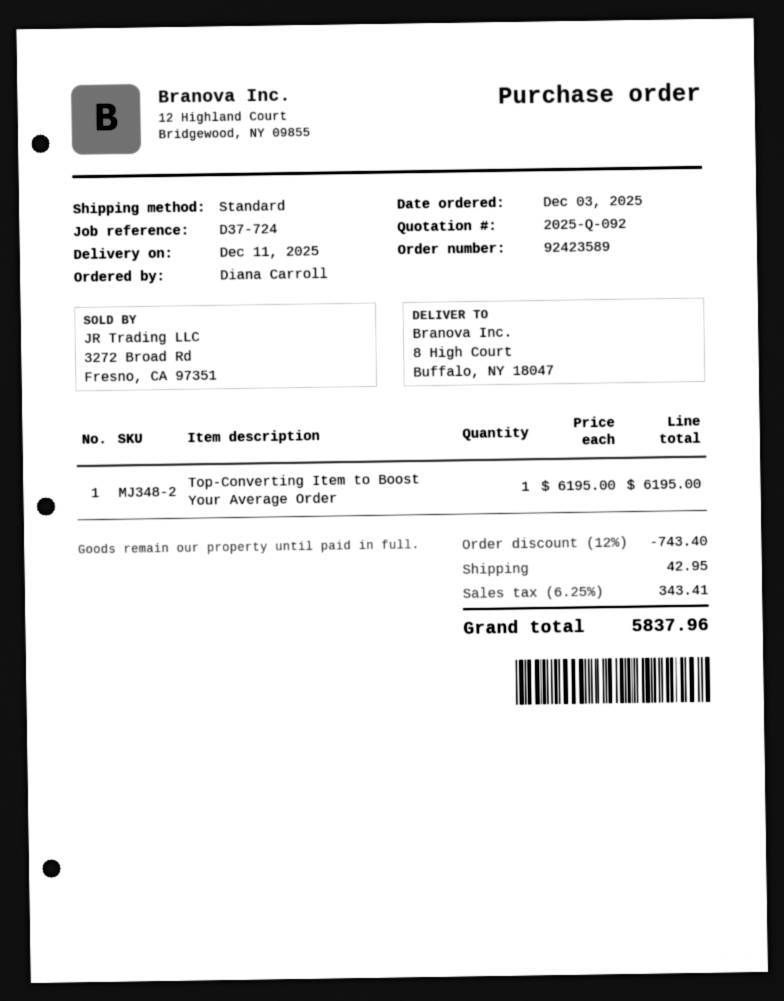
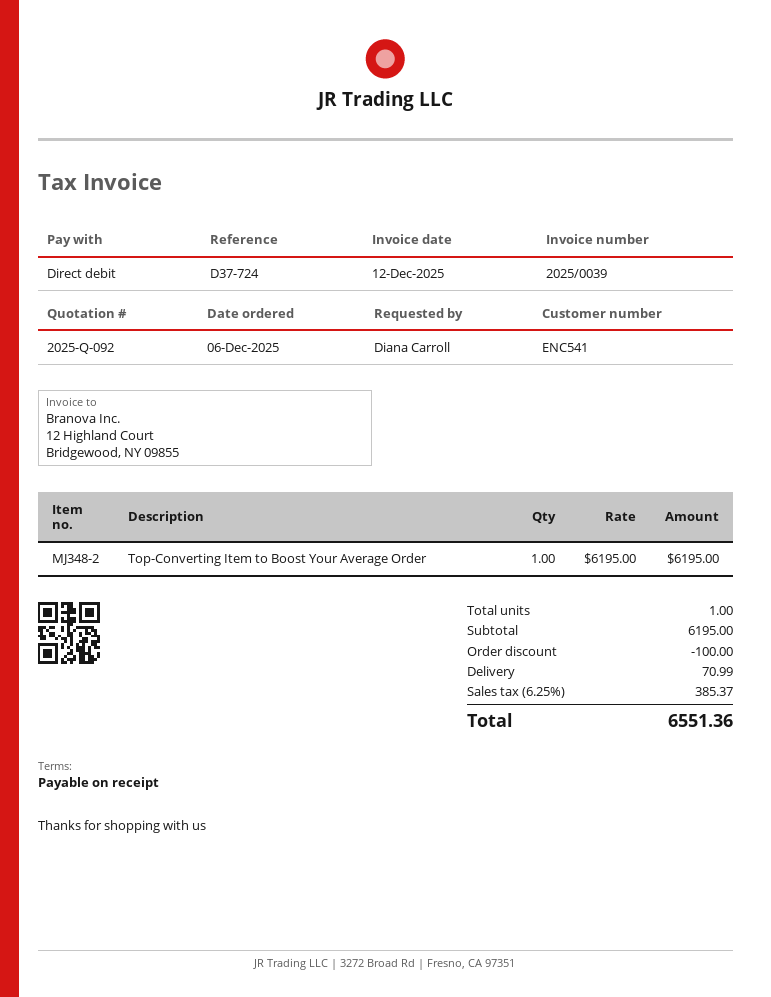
order date: 2025-12-03 -> 2025-12-06
discount: 743.40 -> 100.00
shipping: 42.95 -> 70.99
tax: 6.25% = 343.41 -> 6.25% = 385.37
total: 5837.96 -> 6551.36

